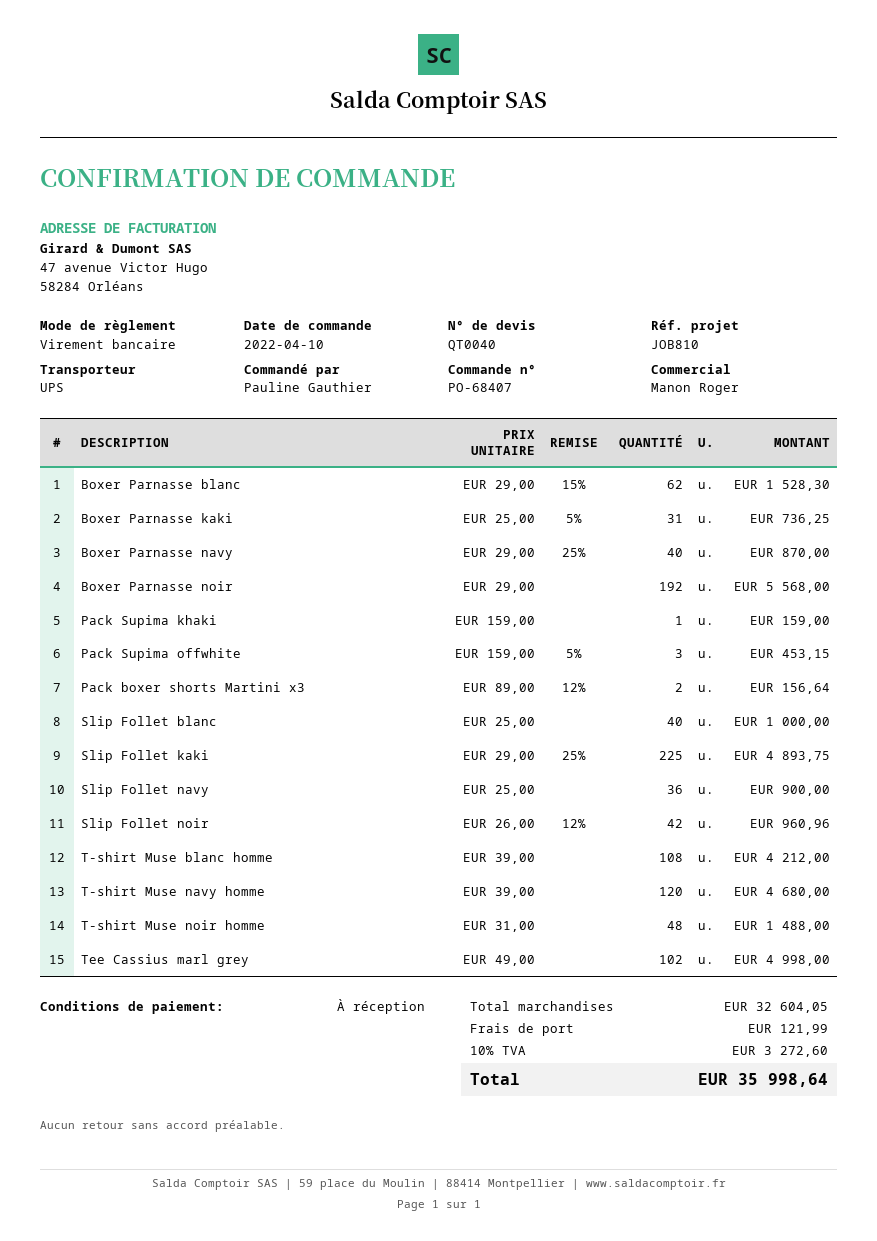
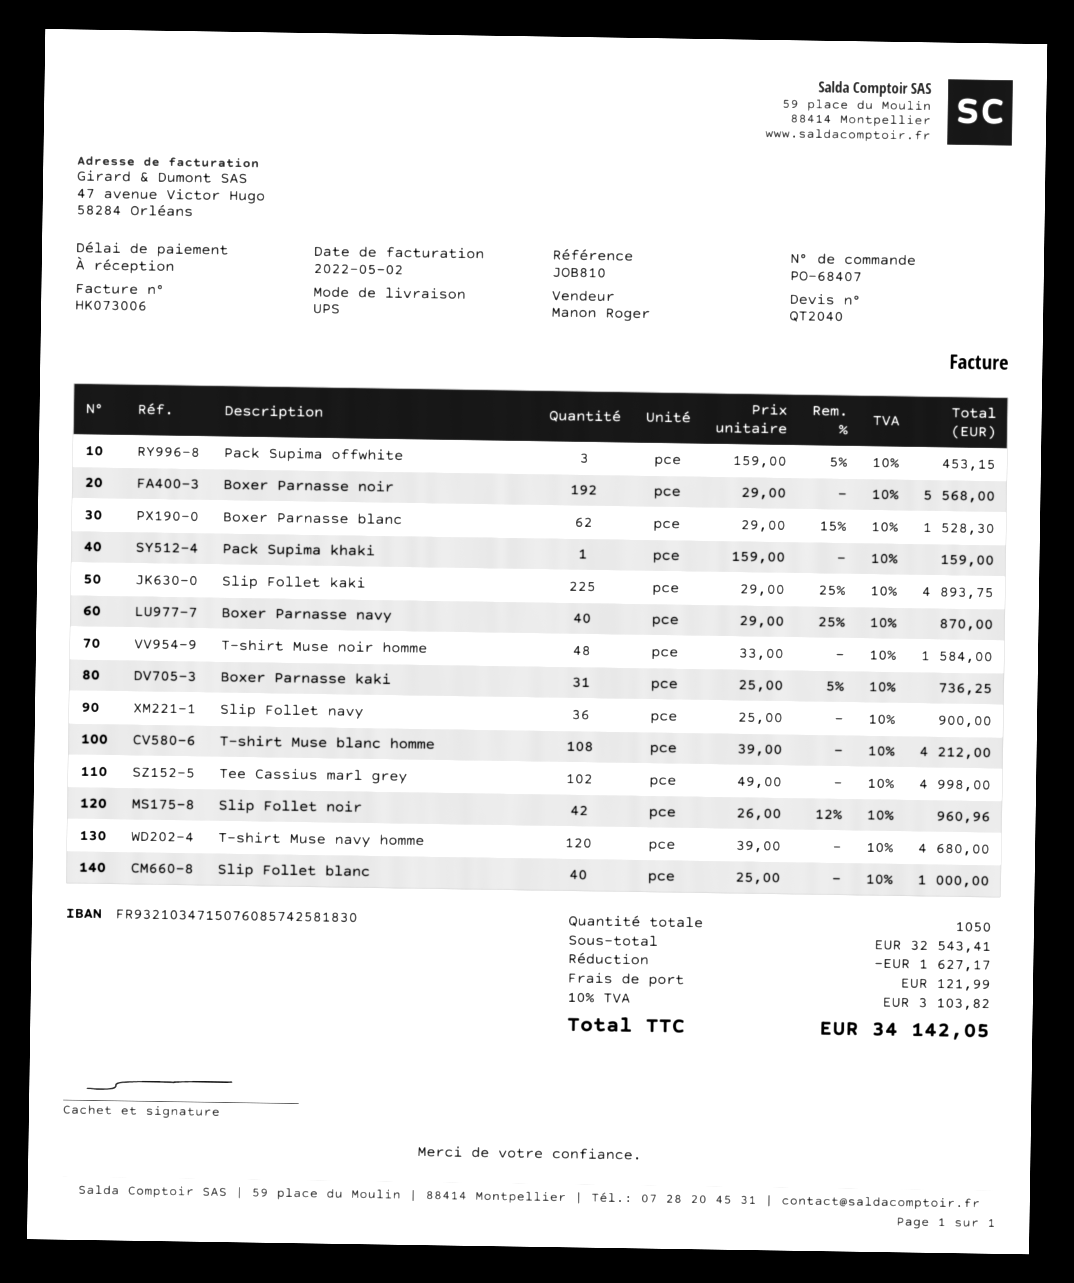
quote number: QT0040 -> QT2040
Pack boxer shorts Martini x3: 2 x 89.00 - 12% = 156.64 -> none
T-shirt Muse noir homme: 48 x 31.00 = 1488.00 -> 48 x 33.00 = 1584.00
subtotal: 32604.05 -> 32543.41
discount: none -> 1627.17
tax: 10% = 3272.60 -> 10% = 3103.82
total: 35998.64 -> 34142.05

